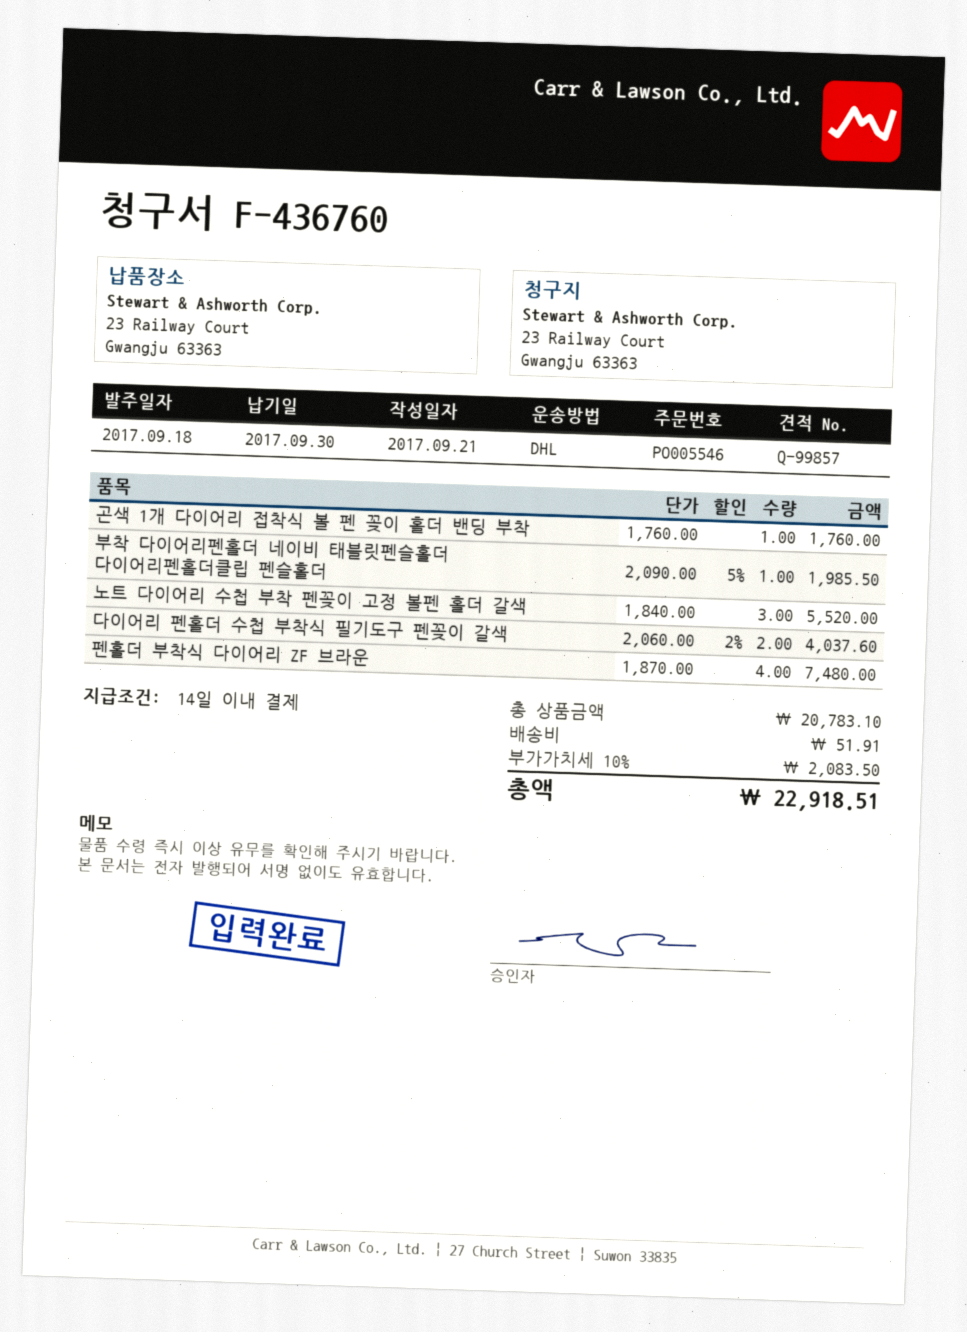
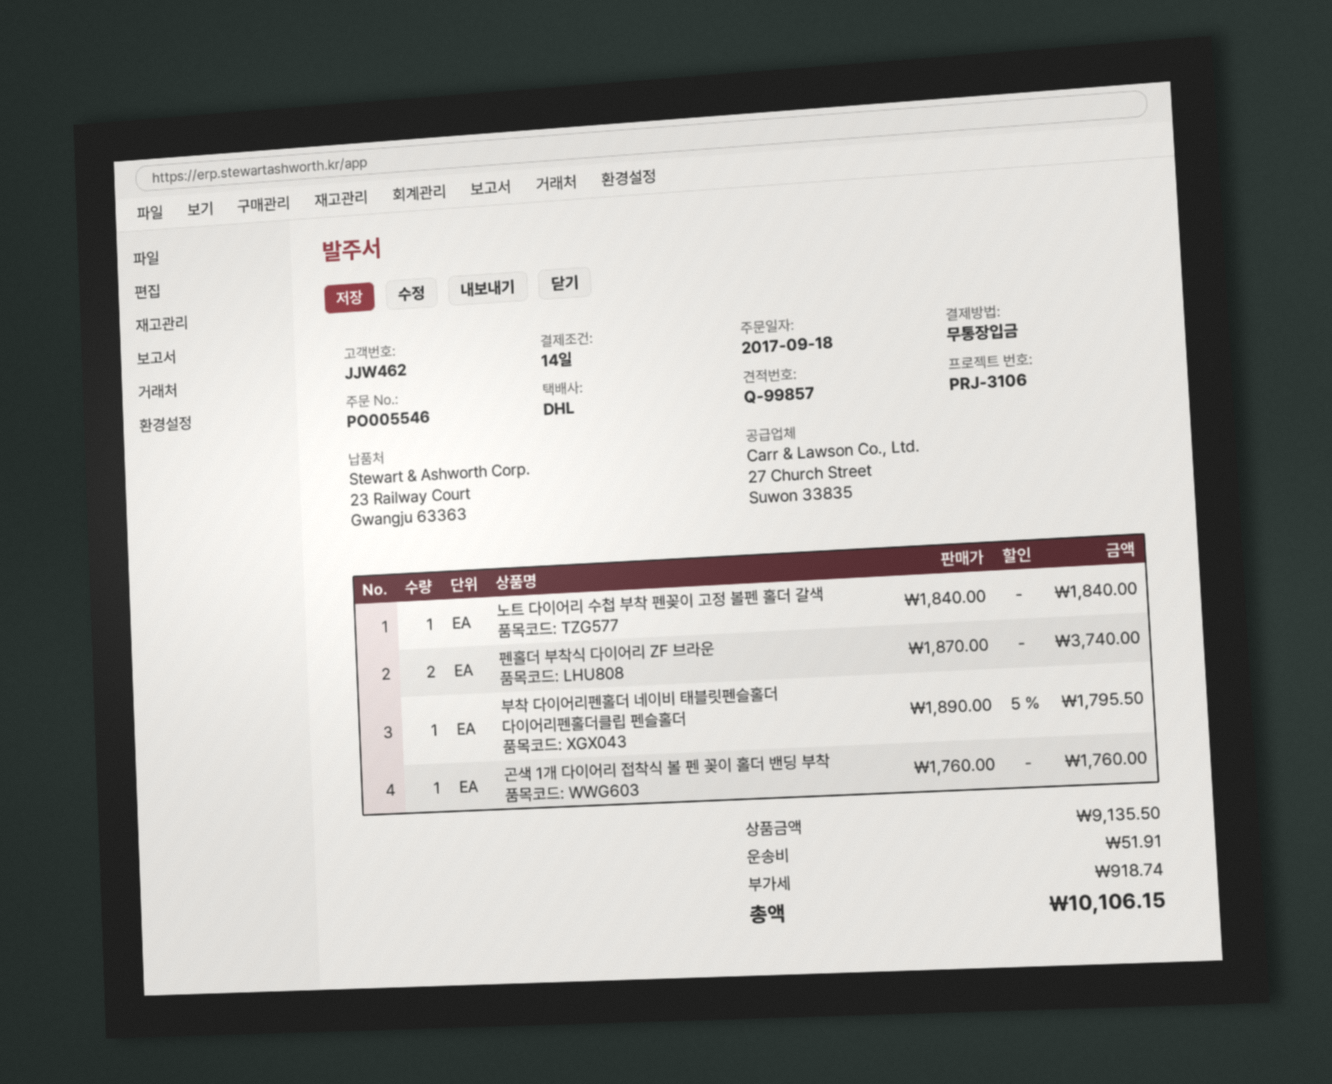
부착 다이어리펜홀더 네이비 태블릿펜슬홀더 다이어리펜홀더클립 펜슬홀더: 1 x 2090.00 - 5% = 1985.50 -> 1 x 1890.00 - 5% = 1795.50
노트 다이어리 수첩 부착 펜꽂이 고정 볼펜 홀더 갈색: 3 x 1840.00 = 5520.00 -> 1 x 1840.00 = 1840.00
다이어리 펜홀더 수첩 부착식 필기도구 펜꽂이 갈색: 2 x 2060.00 - 2% = 4037.60 -> none
펜홀더 부착식 다이어리 ZF 브라운: 4 x 1870.00 = 7480.00 -> 2 x 1870.00 = 3740.00
subtotal: 20783.10 -> 9135.50
tax: 2083.50 -> 918.74
total: 22918.51 -> 10106.15

